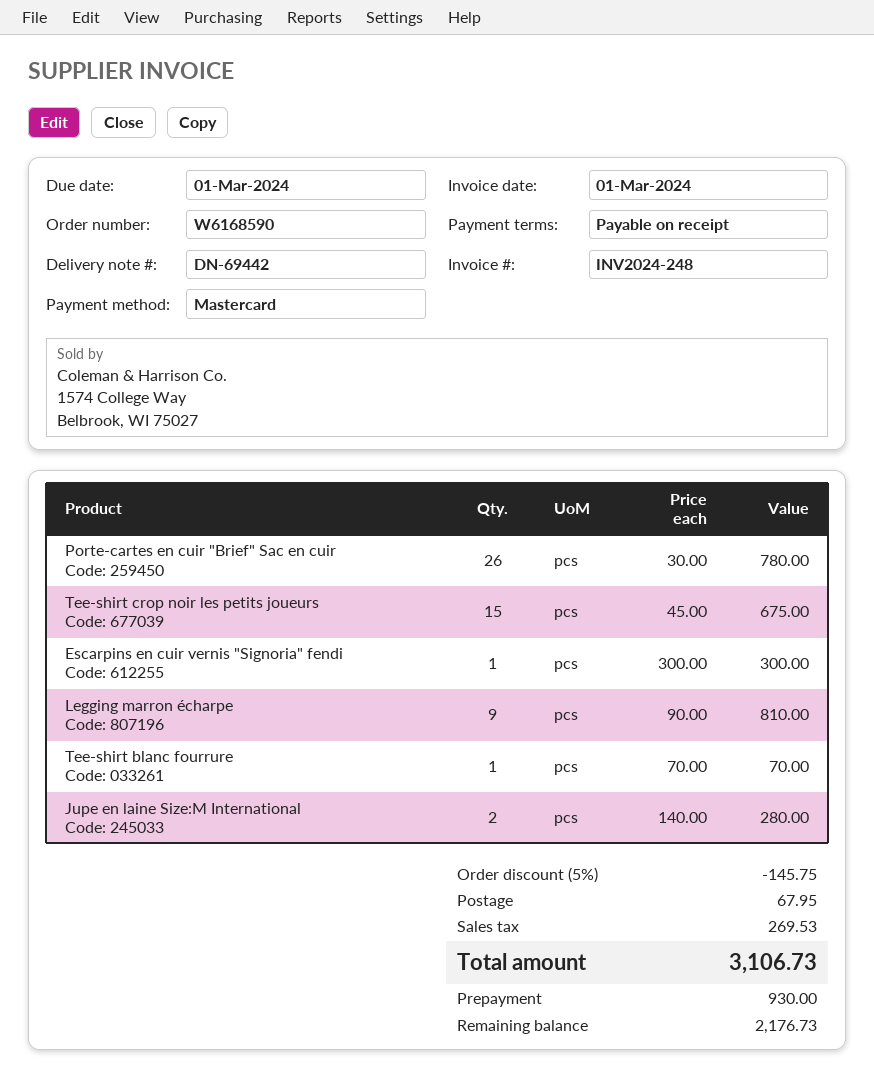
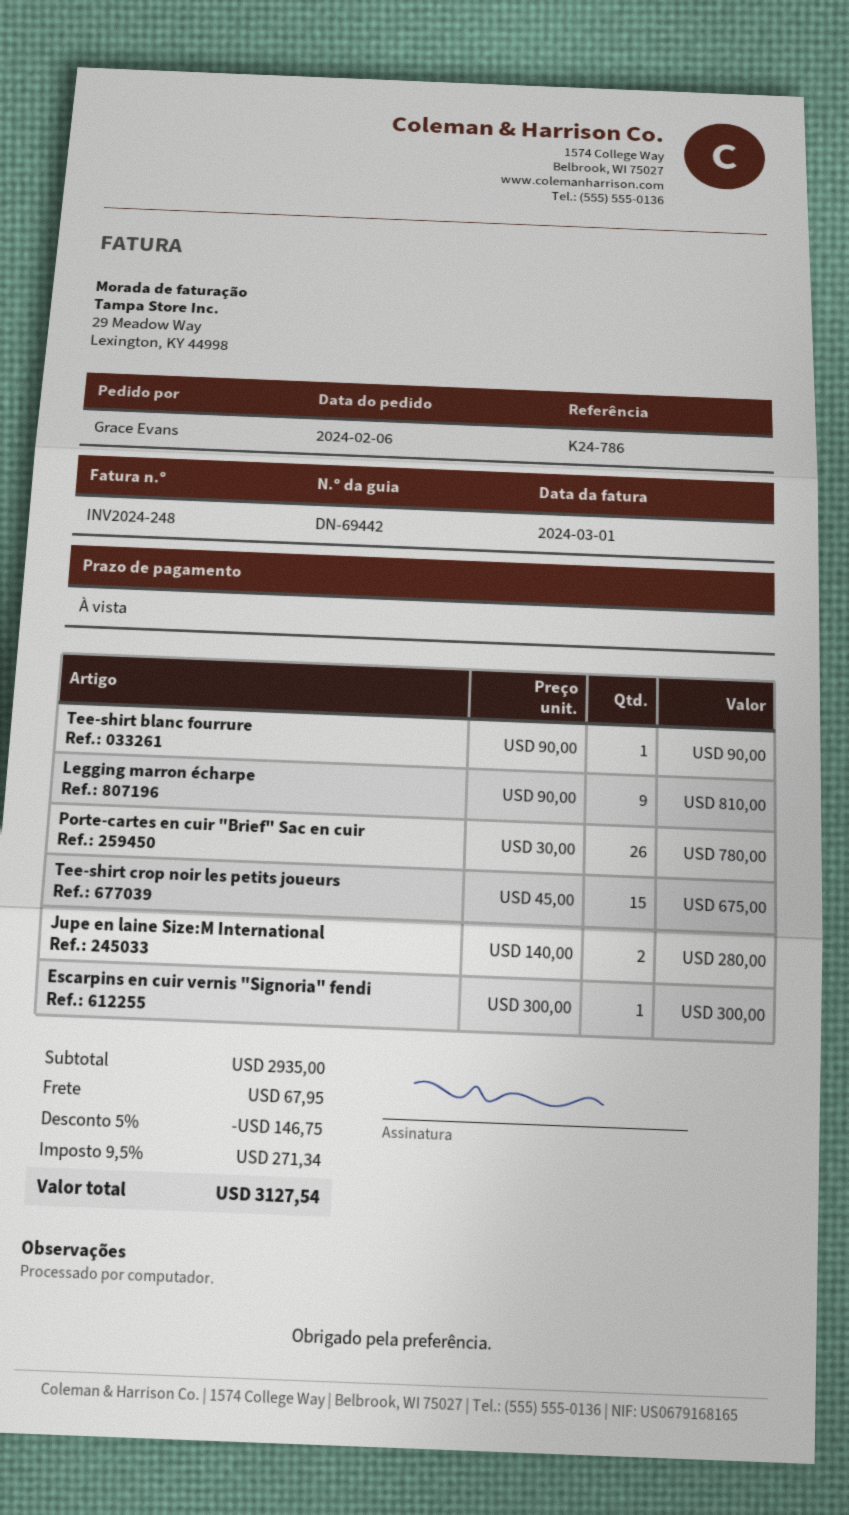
Tee-shirt blanc fourrure: 1 x 70.00 = 70.00 -> 1 x 90.00 = 90.00
discount: 5% = 145.75 -> 5% = 146.75
tax: 269.53 -> 271.34
total: 3106.73 -> 3127.54

